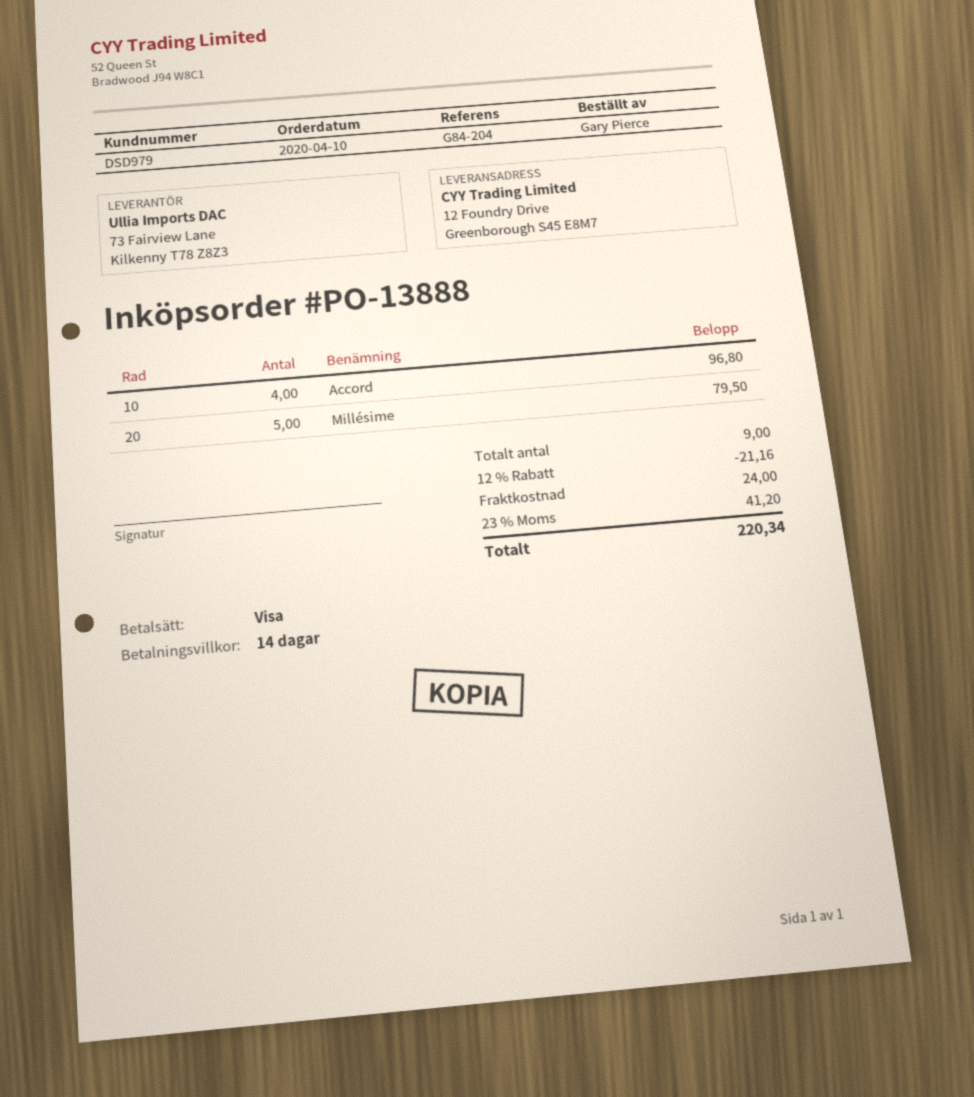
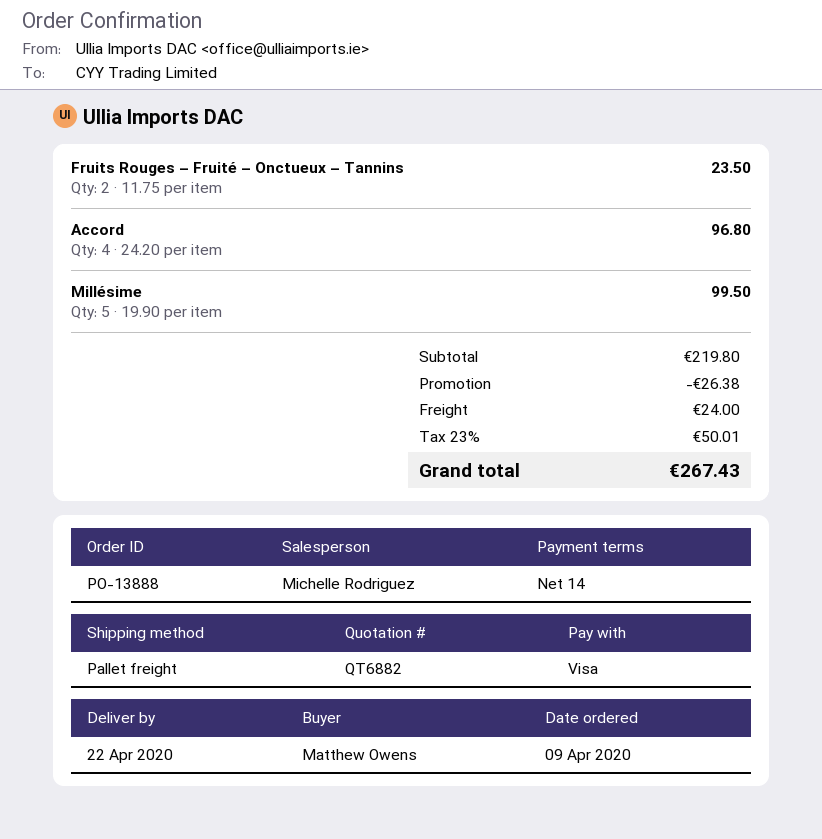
order date: 2020-04-10 -> 2020-04-09
ordered by: Gary Pierce -> Matthew Owens
Millésime: 5 for 79.50 -> 5 for 99.50
Fruits Rouges – Fruité – Onctueux – Tannins: none -> 2 for 23.50
discount: 21.16 -> 26.38
tax: 23% = 41.20 -> 23% = 50.01
total: 220.34 -> 267.43

